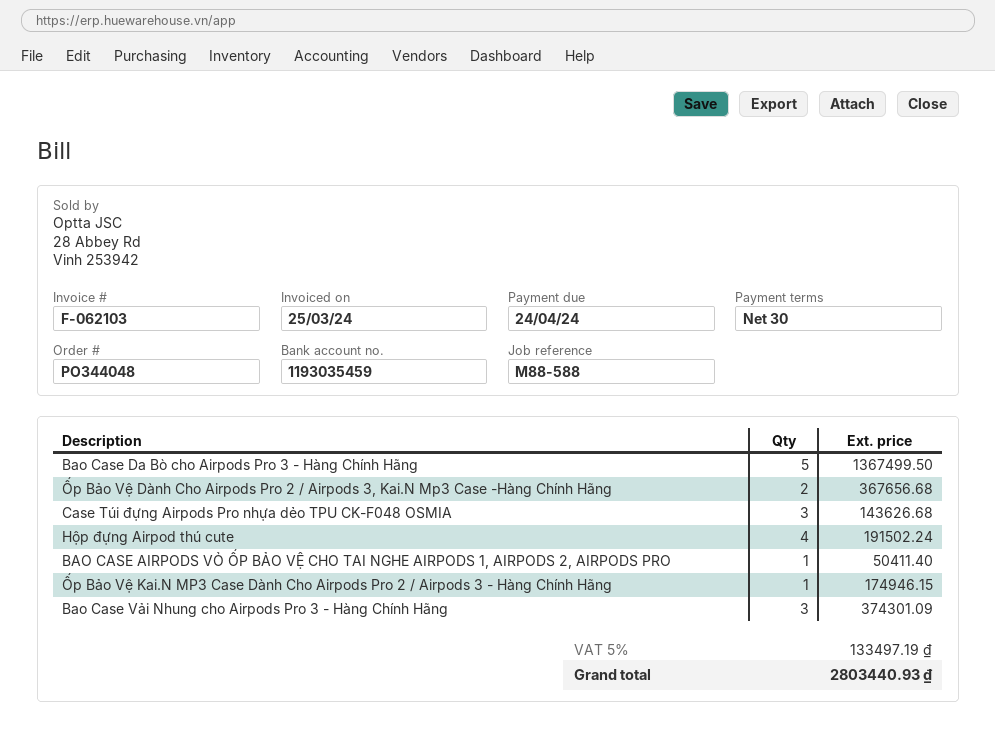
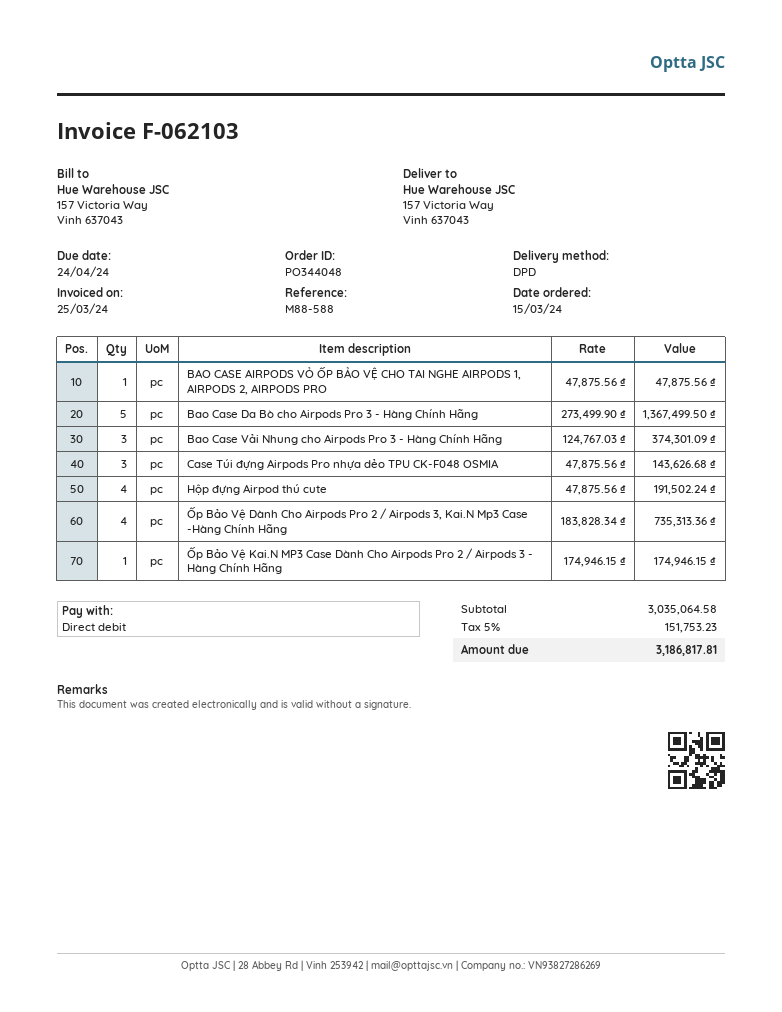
Ốp Bảo Vệ Dành Cho Airpods Pro 2 / Airpods 3, Kai.N Mp3 Case -Hàng Chính Hãng: 2 for 367656.68 -> 4 for 735313.36
BAO CASE AIRPODS VỎ ỐP BẢO VỆ CHO TAI NGHE AIRPODS 1, AIRPODS 2, AIRPODS PRO: 1 for 50411.40 -> 1 for 47875.56
tax: 5% = 133497.19 -> 5% = 151753.23
total: 2803440.93 -> 3186817.81

